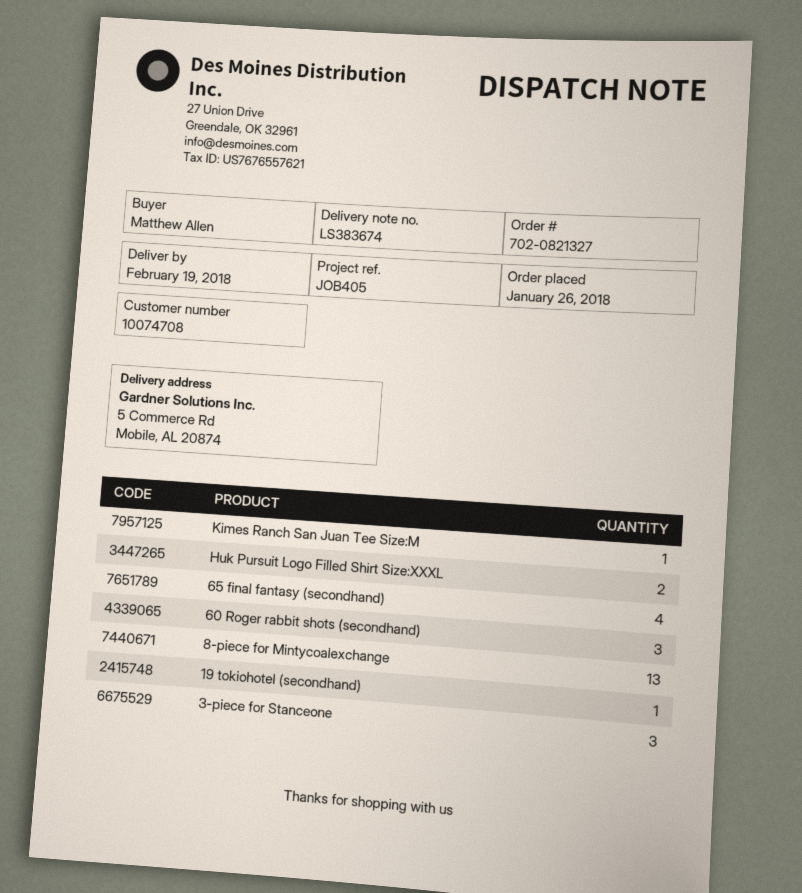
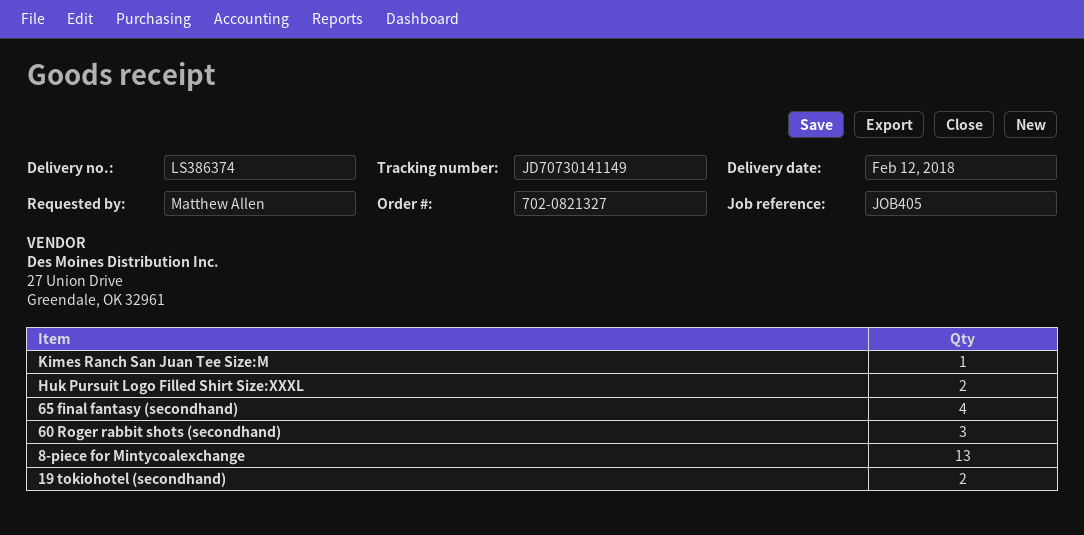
delivery note number: LS383674 -> LS386374
delivery date: 2018-02-19 -> 2018-02-12
19 tokiohotel (secondhand): 1 -> 2
3-piece for Stanceone: 3 -> none

